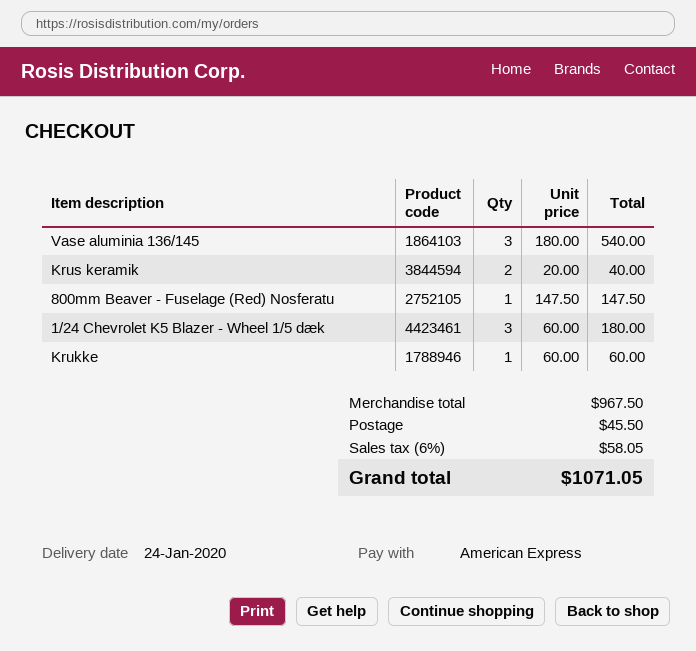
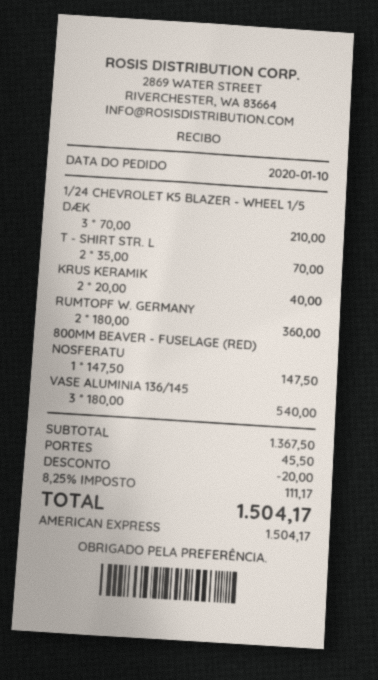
1/24 Chevrolet K5 Blazer - Wheel 1/5 dæk: 3 x 60.00 = 180.00 -> 3 x 70.00 = 210.00
Krukke: 1 x 60.00 = 60.00 -> none
T - SHIRT STR. L: none -> 2 x 35.00 = 70.00
RUMTOPF W. GERMANY: none -> 2 x 180.00 = 360.00
subtotal: 967.50 -> 1367.50
discount: none -> 20.00
tax: 6% = 58.05 -> 8.25% = 111.17
total: 1071.05 -> 1504.17

